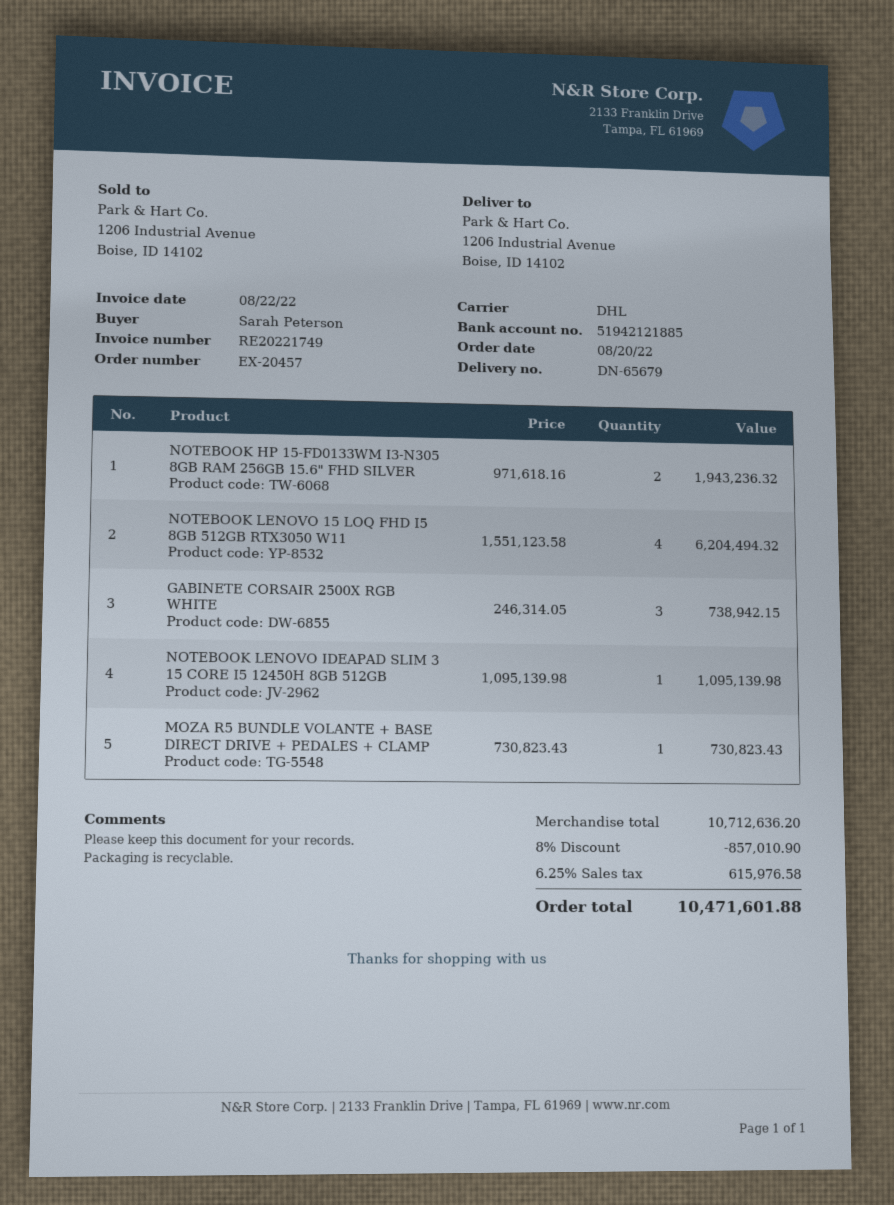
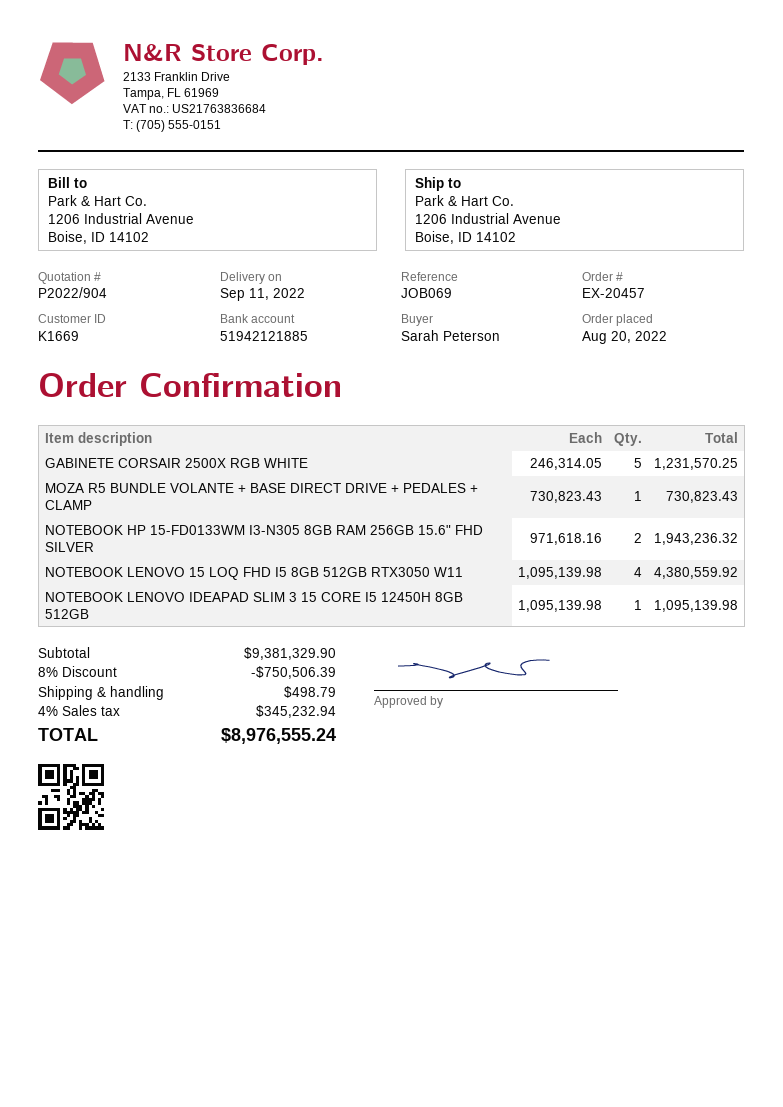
NOTEBOOK LENOVO 15 LOQ FHD I5 8GB 512GB RTX3050 W11: 4 x 1551123.58 = 6204494.32 -> 4 x 1095139.98 = 4380559.92
GABINETE CORSAIR 2500X RGB WHITE: 3 x 246314.05 = 738942.15 -> 5 x 246314.05 = 1231570.25
subtotal: 10712636.20 -> 9381329.90
discount: 8% = 857010.90 -> 8% = 750506.39
shipping: none -> 498.79
tax: 6.25% = 615976.58 -> 4% = 345232.94
total: 10471601.88 -> 8976555.24

